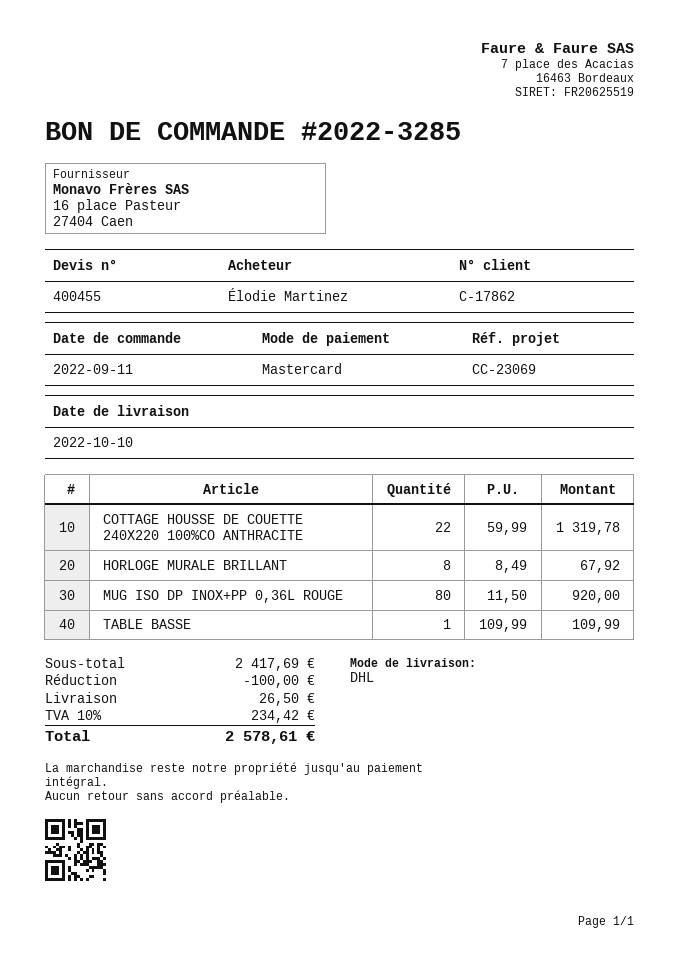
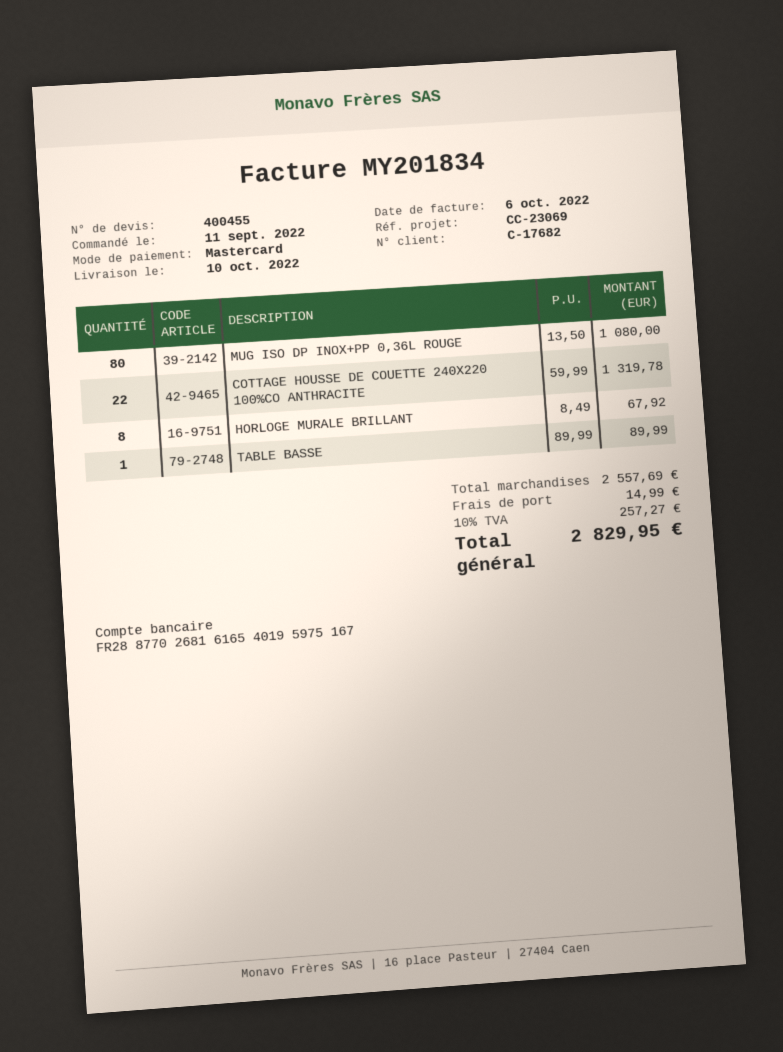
customer number: C-17862 -> C-17682
MUG ISO DP INOX+PP 0,36L ROUGE: 80 x 11.50 = 920.00 -> 80 x 13.50 = 1080.00
TABLE BASSE: 1 x 109.99 = 109.99 -> 1 x 89.99 = 89.99
subtotal: 2417.69 -> 2557.69
discount: 100.00 -> none
shipping: 26.50 -> 14.99
tax: 10% = 234.42 -> 10% = 257.27
total: 2578.61 -> 2829.95

